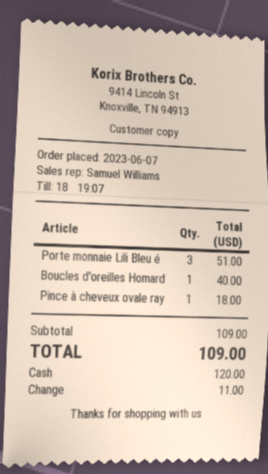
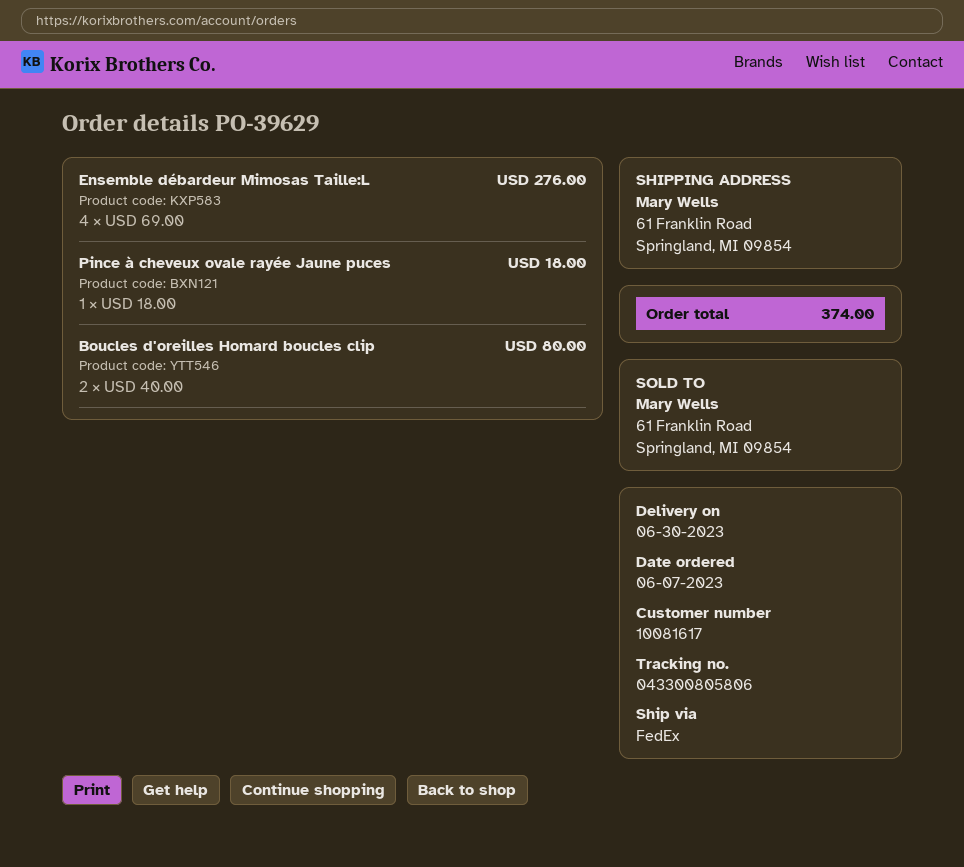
Porte monnaie Lili Bleu é: 3 for 51.00 -> none
Boucles d'oreilles Homard: 1 for 40.00 -> 2 for 80.00
Ensemble débardeur Mimosas Taille:L: none -> 4 for 276.00
total: 109.00 -> 374.00

